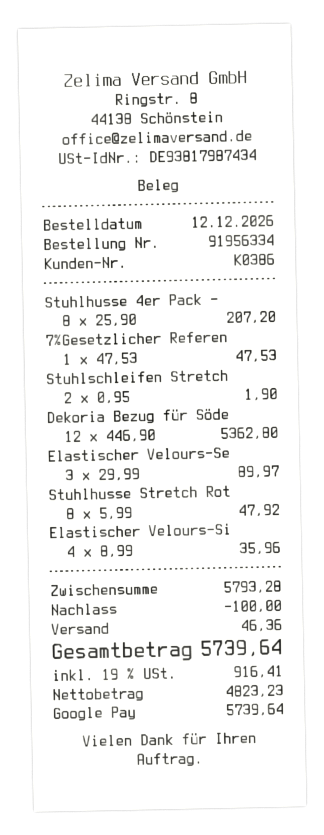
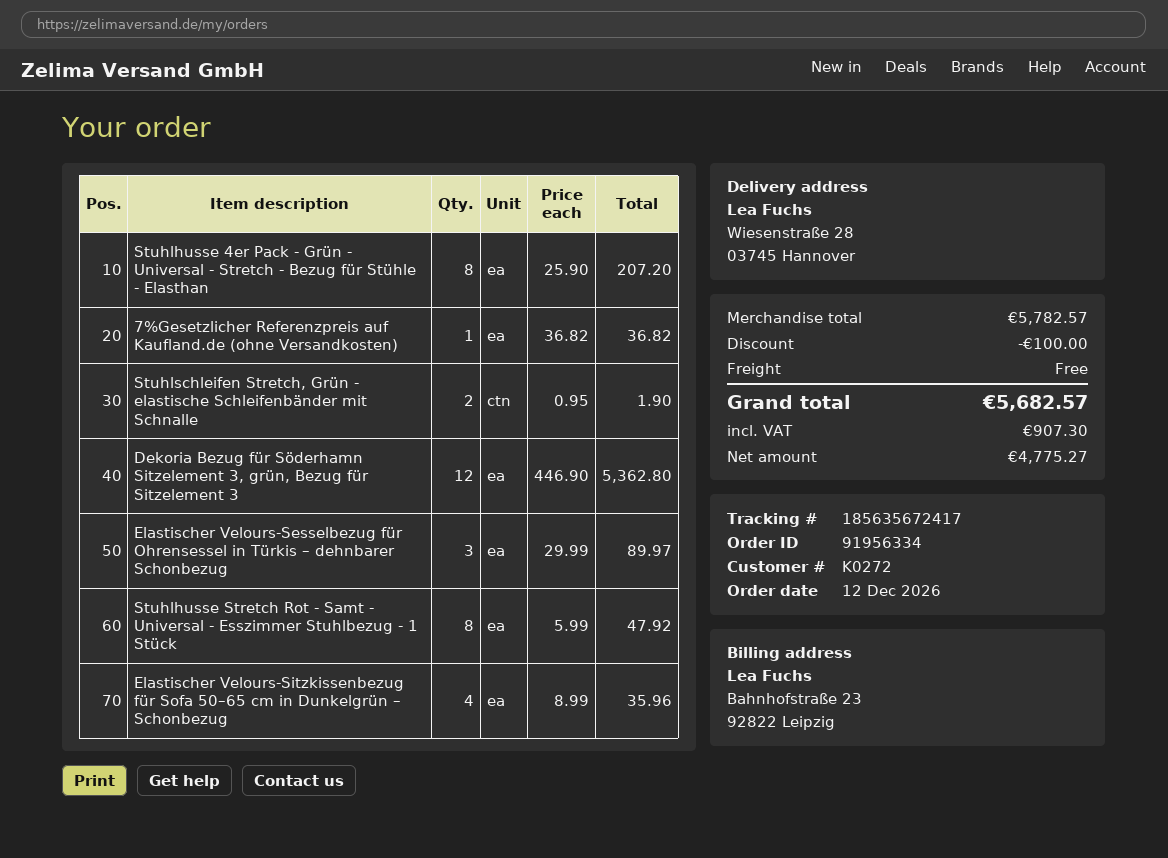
customer number: K0386 -> K0272
7%Gesetzlicher Referen: 1 x 47.53 = 47.53 -> 1 x 36.82 = 36.82
subtotal: 5793.28 -> 5782.57
shipping: 46.36 -> 0.00
net: 4823.23 -> 4775.27
tax: 916.41 -> 907.30
total: 5739.64 -> 5682.57

